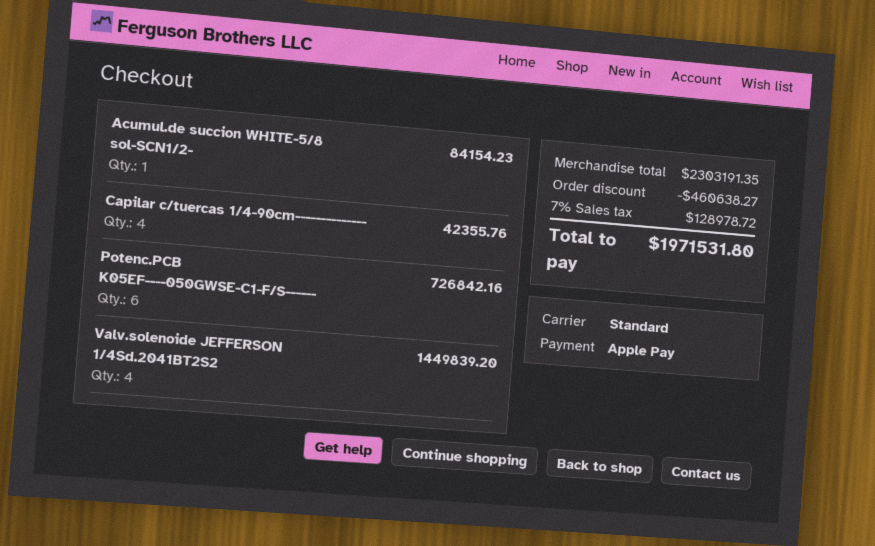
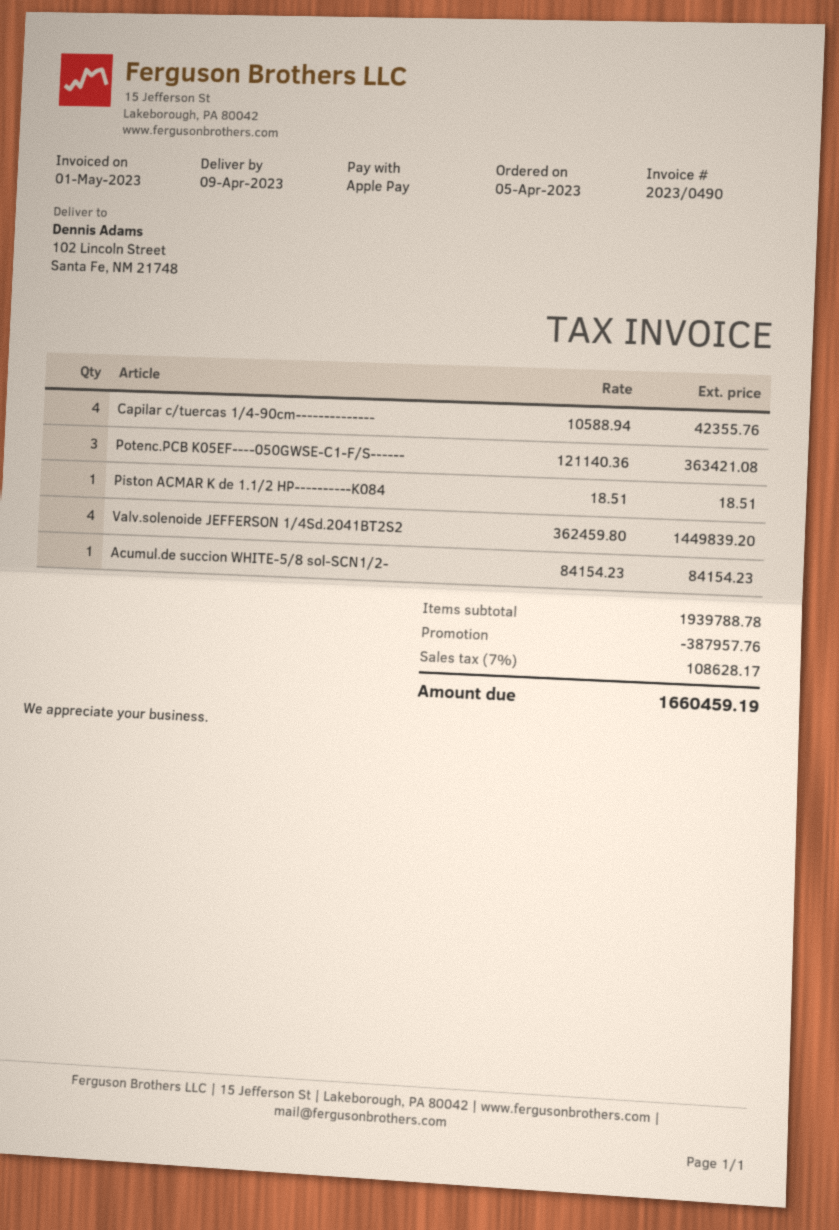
Potenc.PCB K05EF----050GWSE-C1-F/S------: 6 for 726842.16 -> 3 for 363421.08
Piston ACMAR K de 1.1/2 HP----------K084: none -> 1 for 18.51
subtotal: 2303191.35 -> 1939788.78
discount: 460638.27 -> 387957.76
tax: 7% = 128978.72 -> 7% = 108628.17
total: 1971531.80 -> 1660459.19

